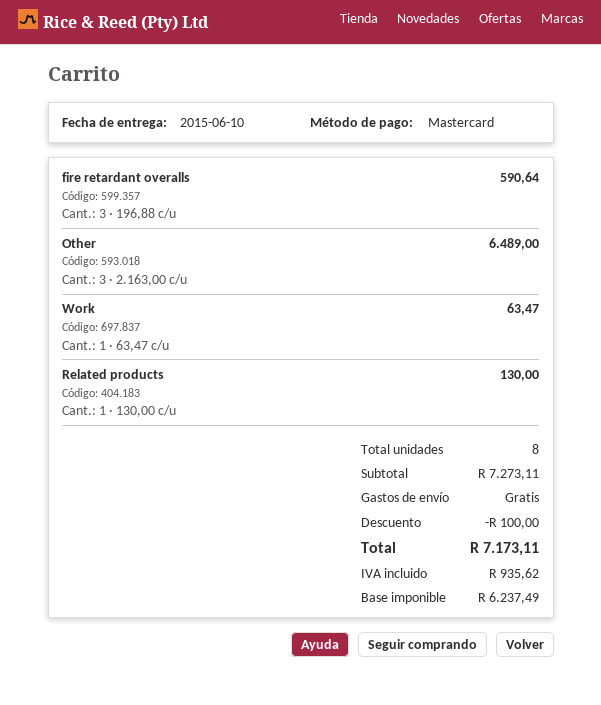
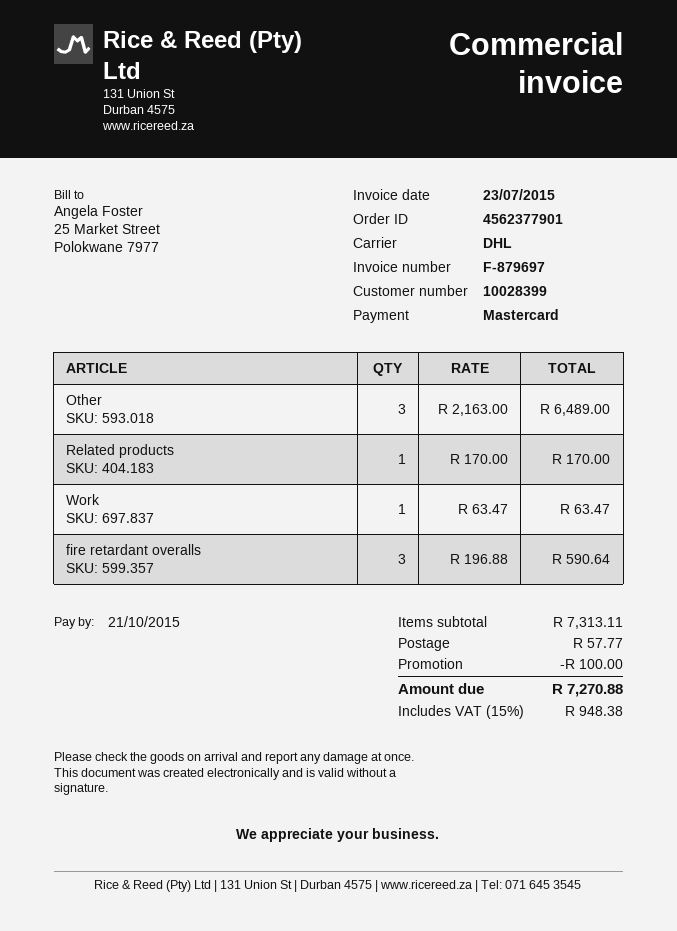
Related products: 1 x 130.00 = 130.00 -> 1 x 170.00 = 170.00
subtotal: 7273.11 -> 7313.11
shipping: 0.00 -> 57.77
tax: 935.62 -> 948.38
total: 7173.11 -> 7270.88

